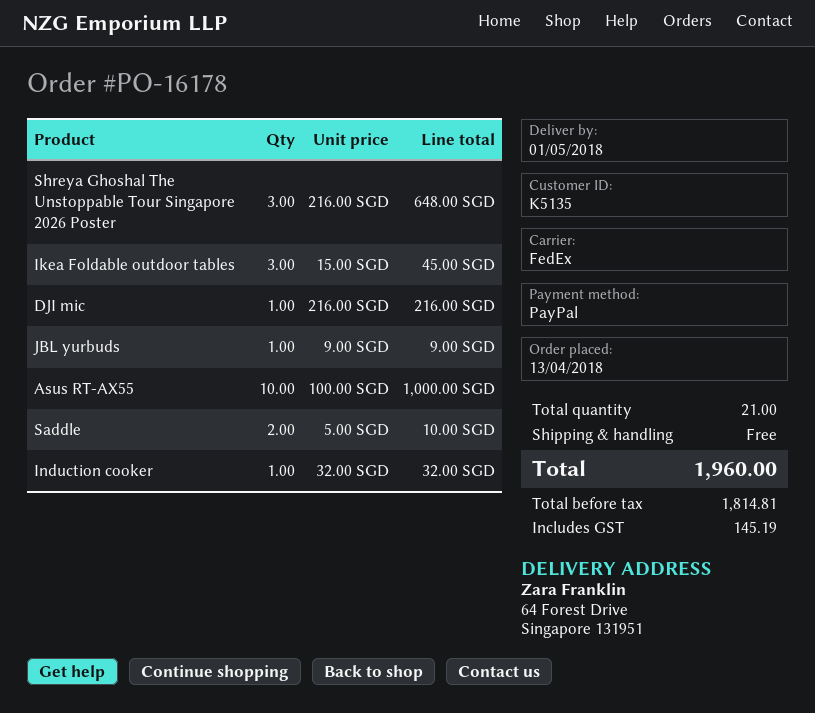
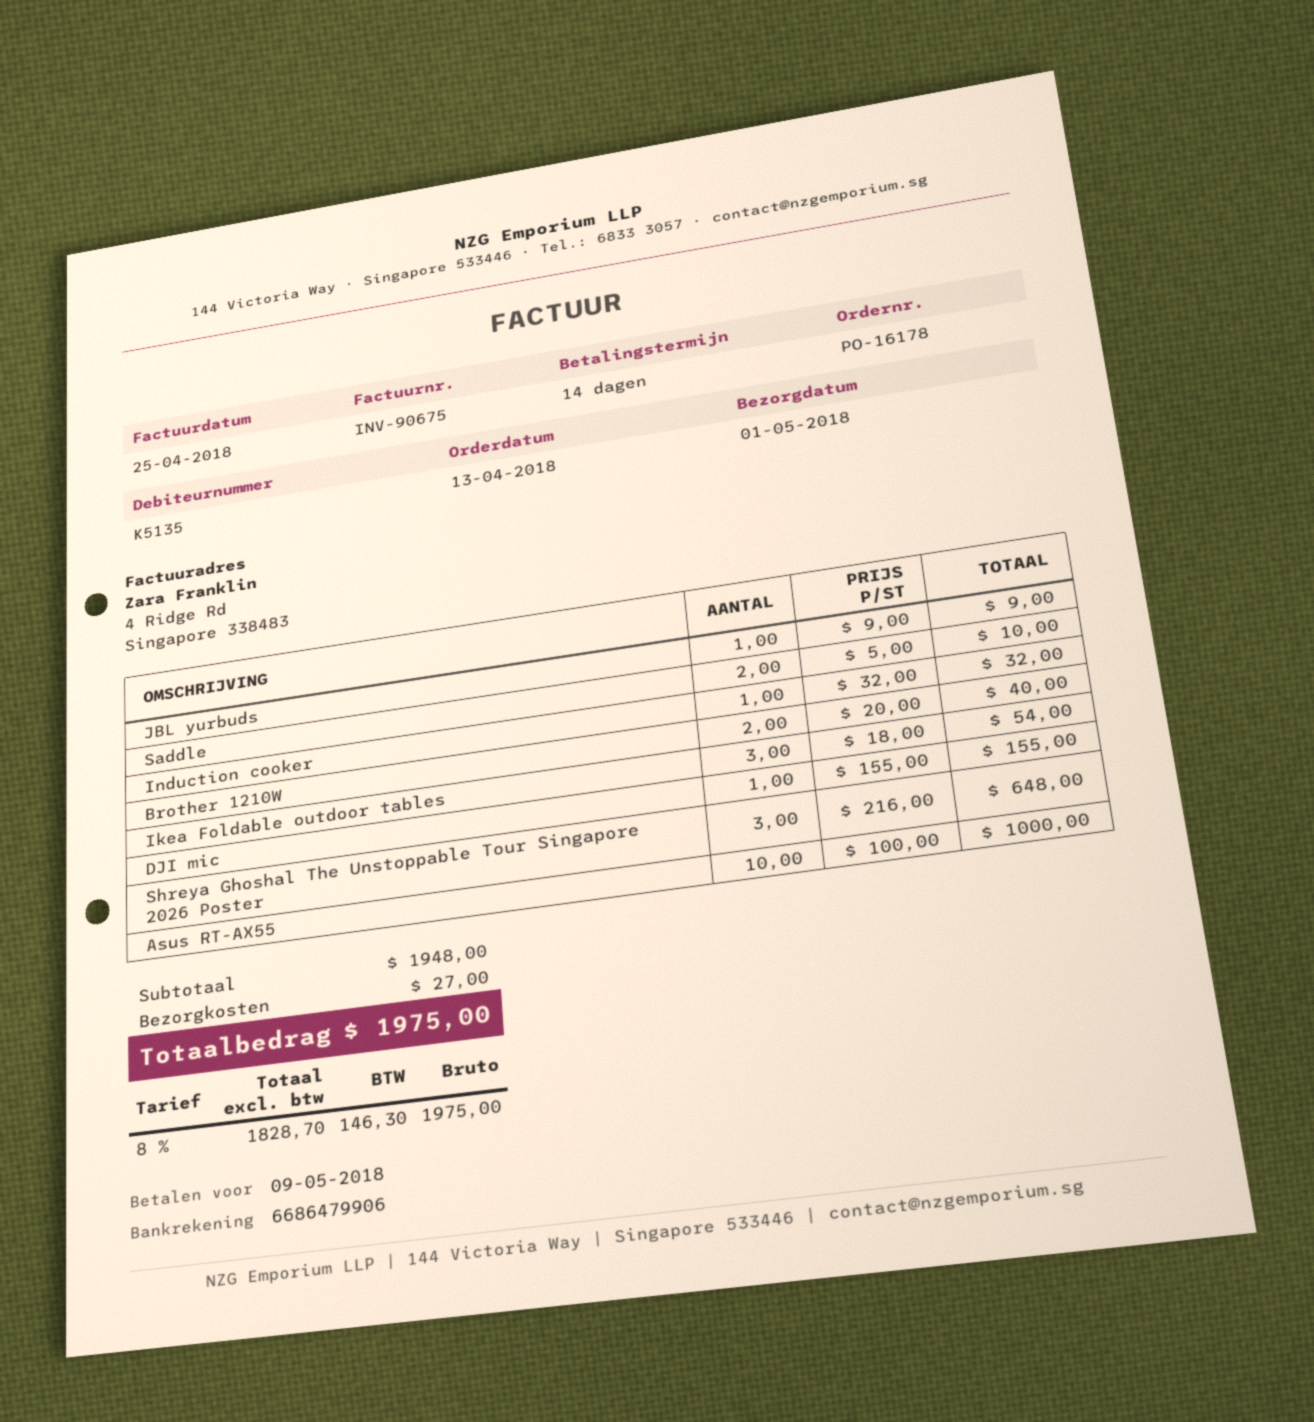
Ikea Foldable outdoor tables: 3 x 15.00 = 45.00 -> 3 x 18.00 = 54.00
DJI mic: 1 x 216.00 = 216.00 -> 1 x 155.00 = 155.00
Brother 1210W: none -> 2 x 20.00 = 40.00
shipping: 0.00 -> 27.00
net: 1814.81 -> 1828.70
tax: 145.19 -> 146.30
total: 1960.00 -> 1975.00

